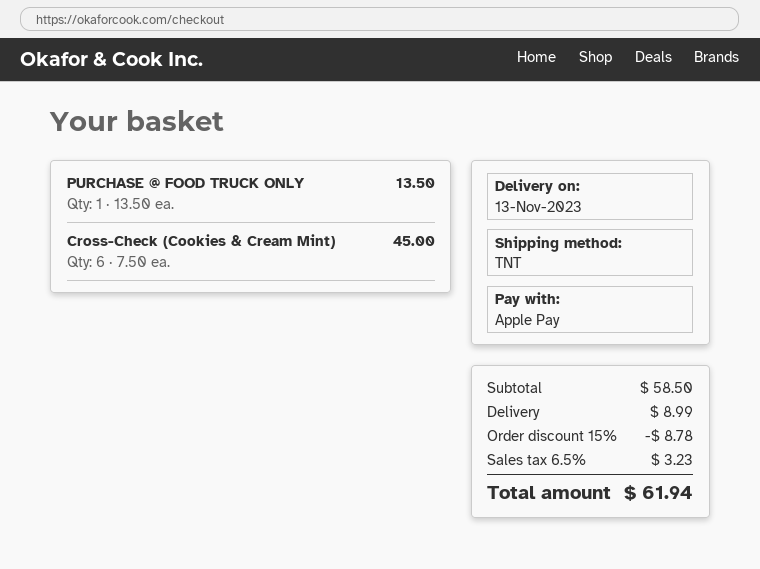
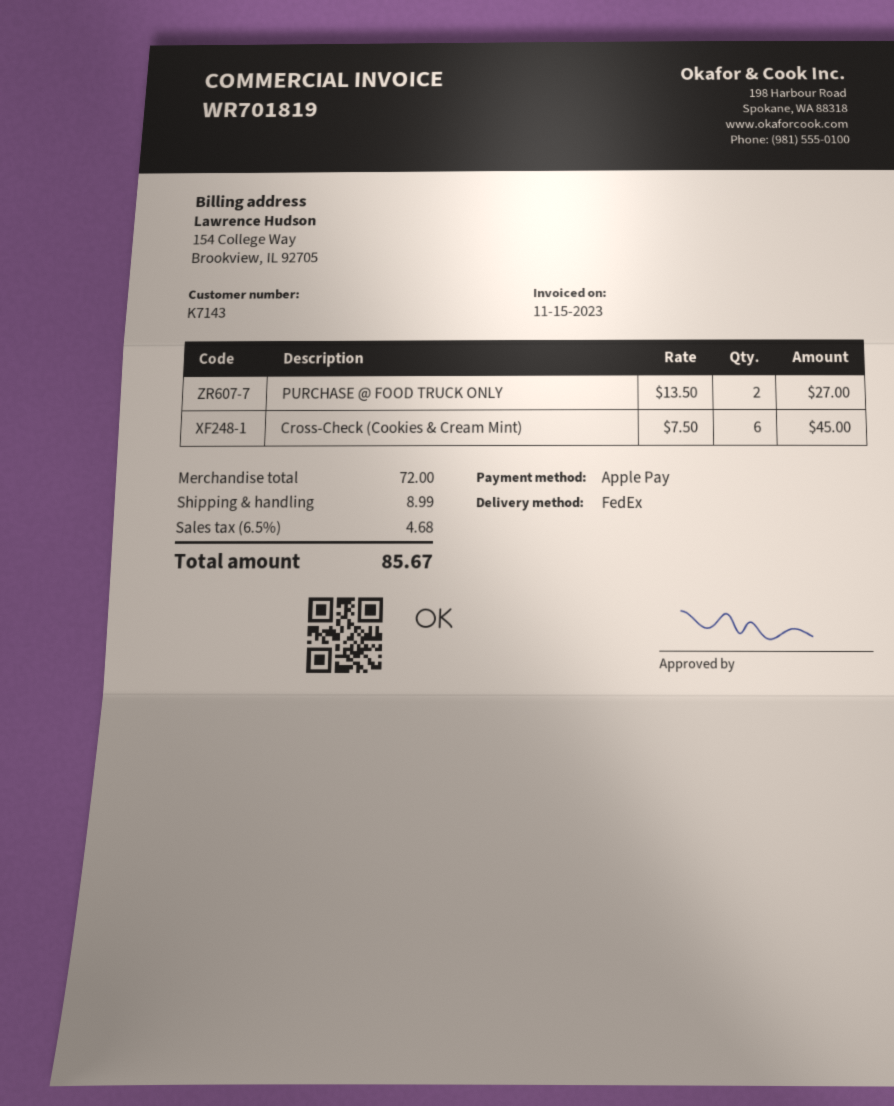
shipping method: TNT -> FedEx
PURCHASE @ FOOD TRUCK ONLY: 1 x 13.50 = 13.50 -> 2 x 13.50 = 27.00
subtotal: 58.50 -> 72.00
discount: 15% = 8.78 -> none
tax: 6.5% = 3.23 -> 6.5% = 4.68
total: 61.94 -> 85.67

